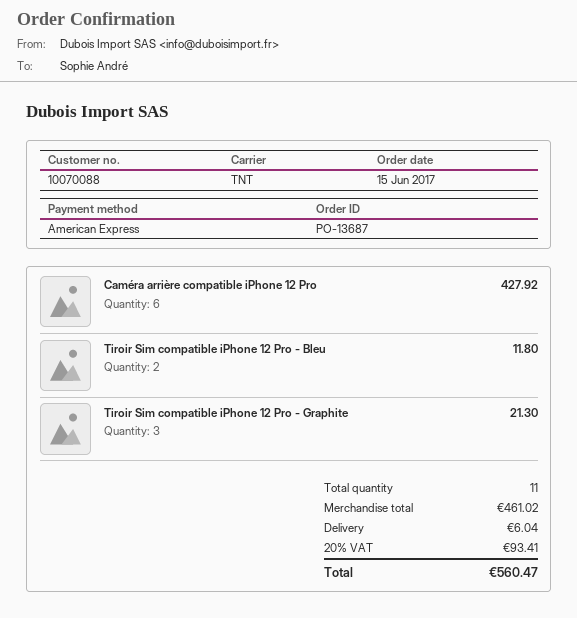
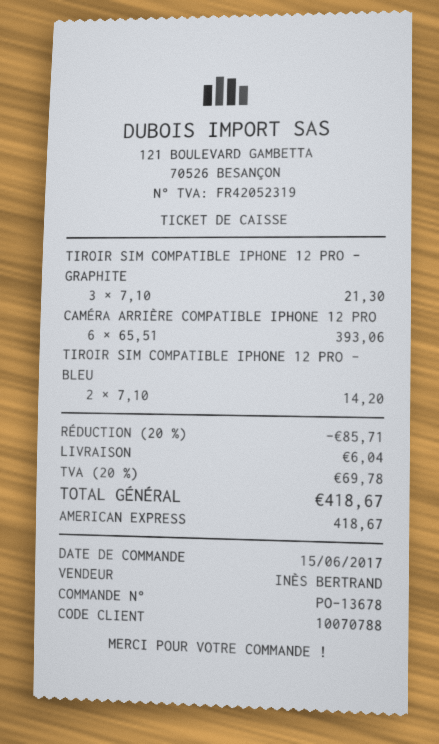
order number: PO-13687 -> PO-13678
customer number: 10070088 -> 10070788
Caméra arrière compatible iPhone 12 Pro: 6 for 427.92 -> 6 for 393.06
Tiroir Sim compatible iPhone 12 Pro - Bleu: 2 for 11.80 -> 2 for 14.20
discount: none -> 20% = 85.71
tax: 20% = 93.41 -> 20% = 69.78
total: 560.47 -> 418.67

